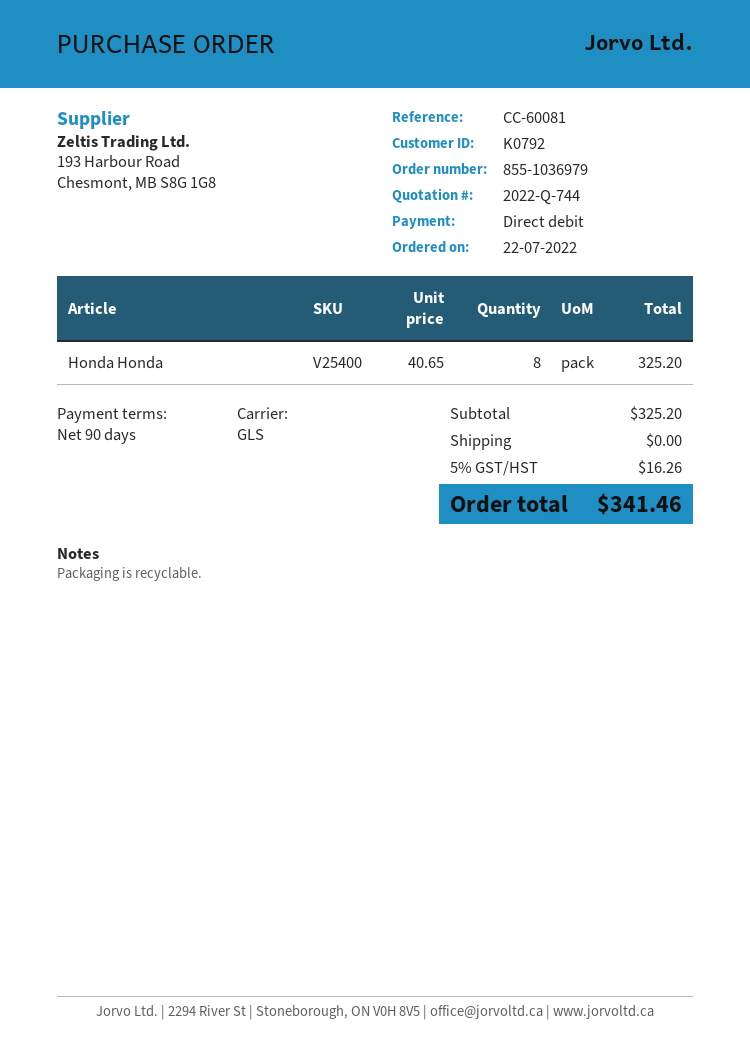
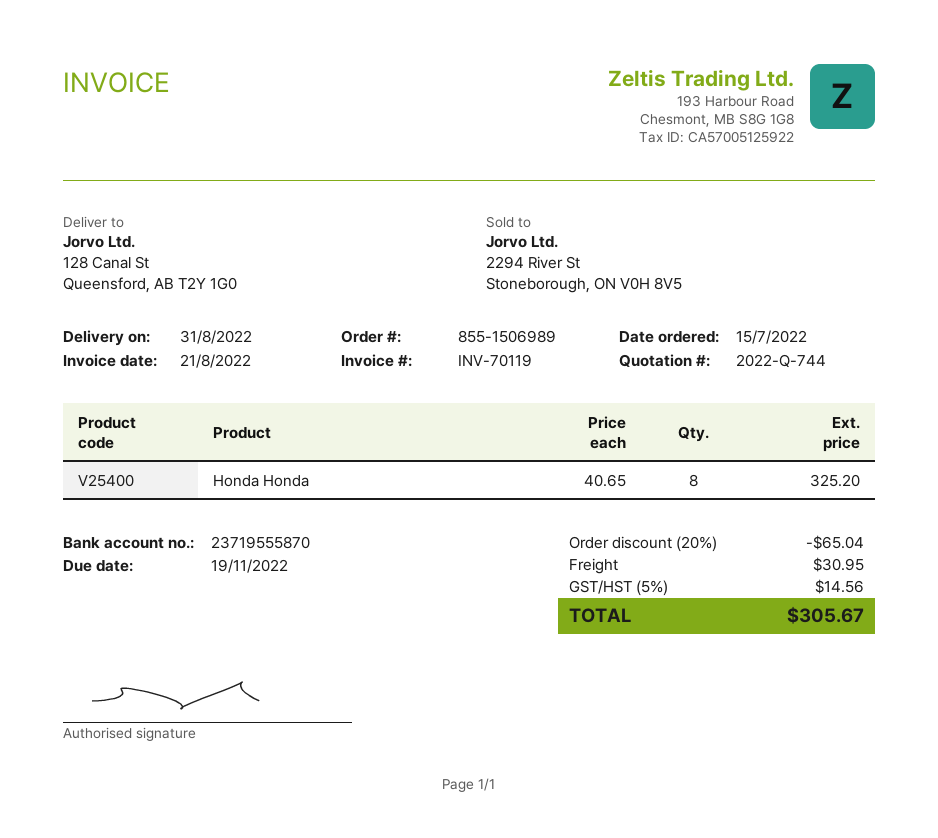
order number: 855-1036979 -> 855-1506989
order date: 2022-07-22 -> 2022-07-15
discount: none -> 20% = 65.04
shipping: 0.00 -> 30.95
tax: 5% = 16.26 -> 5% = 14.56
total: 341.46 -> 305.67

